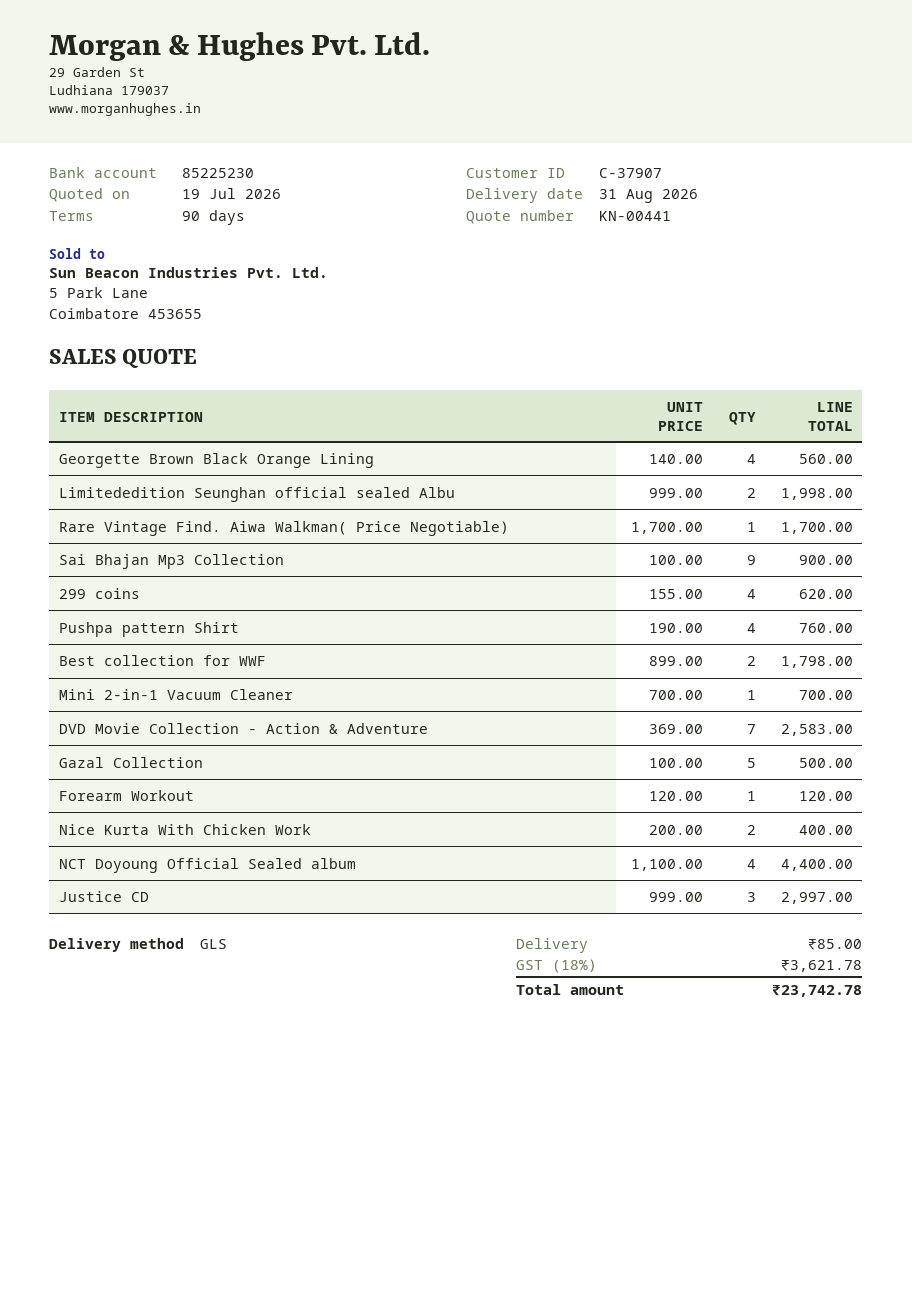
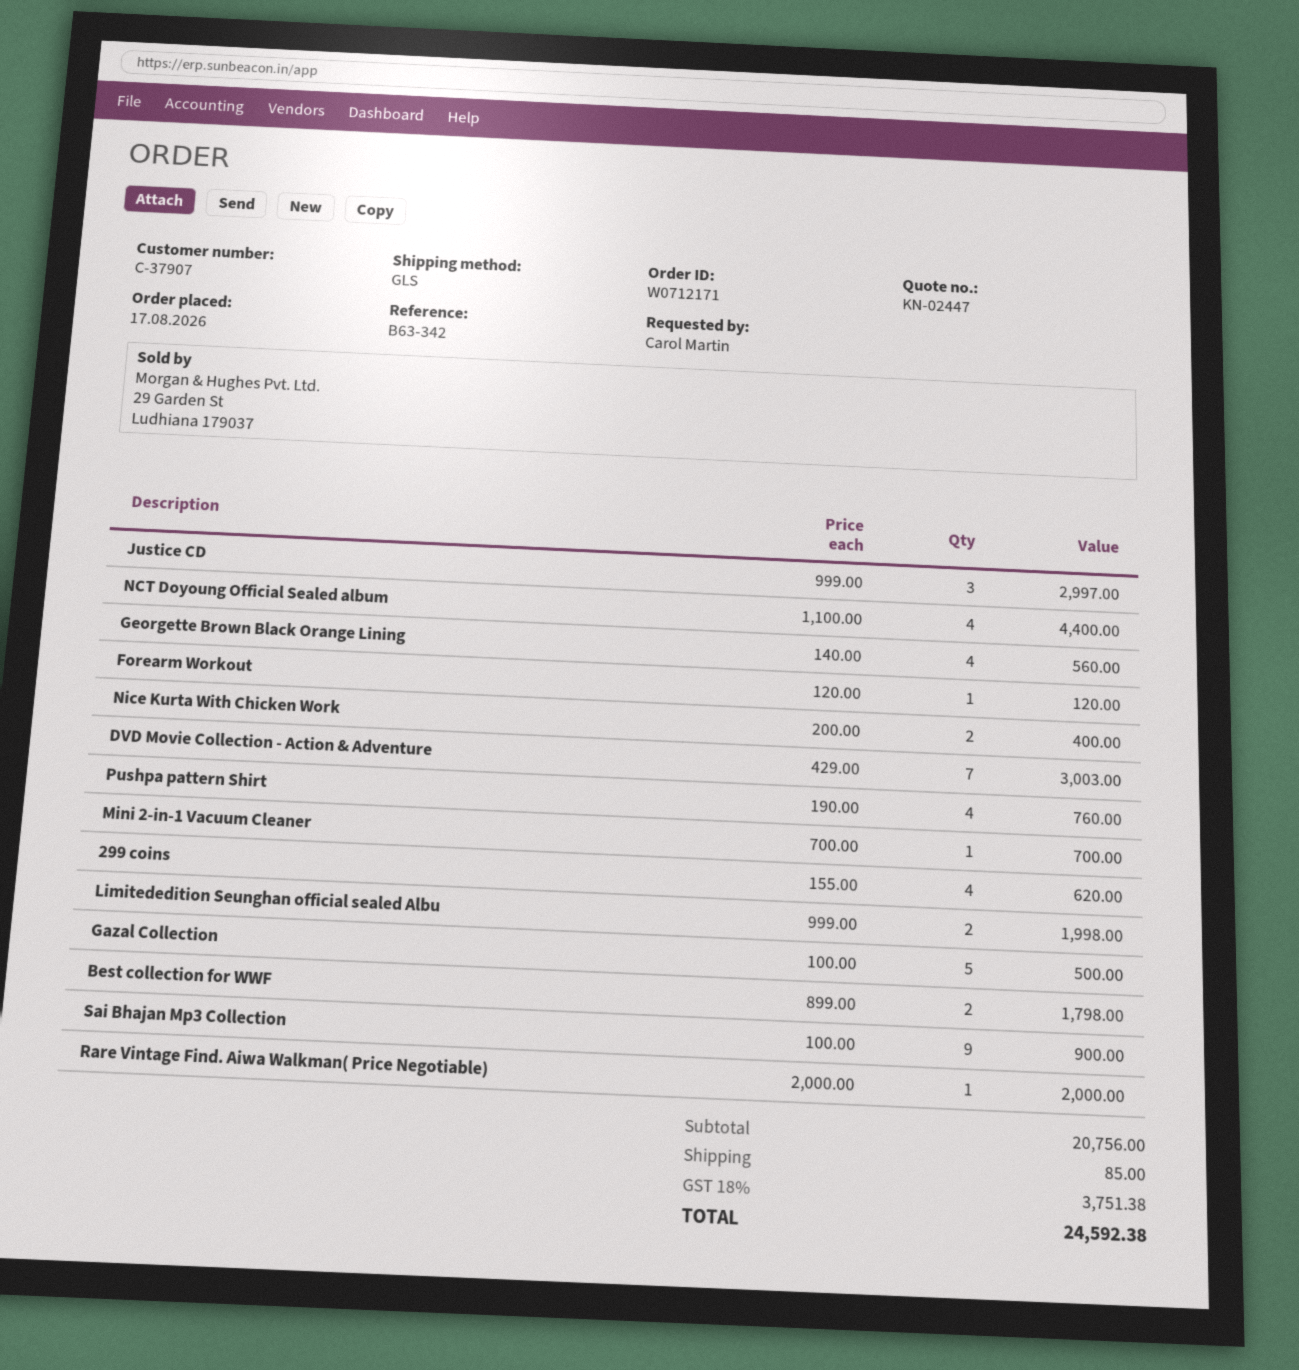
quote number: KN-00441 -> KN-02447
Rare Vintage Find. Aiwa Walkman( Price Negotiable): 1 x 1700.00 = 1700.00 -> 1 x 2000.00 = 2000.00
DVD Movie Collection - Action & Adventure: 7 x 369.00 = 2583.00 -> 7 x 429.00 = 3003.00
tax: 18% = 3621.78 -> 18% = 3751.38
total: 23742.78 -> 24592.38

